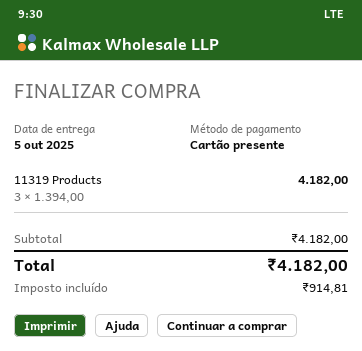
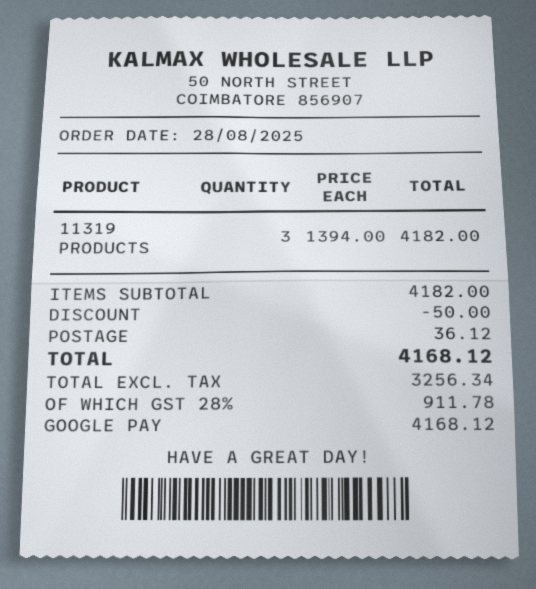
payment method: gift card -> Google Pay
discount: none -> 50.00
shipping: none -> 36.12
tax: 914.81 -> 911.78
total: 4182.00 -> 4168.12

